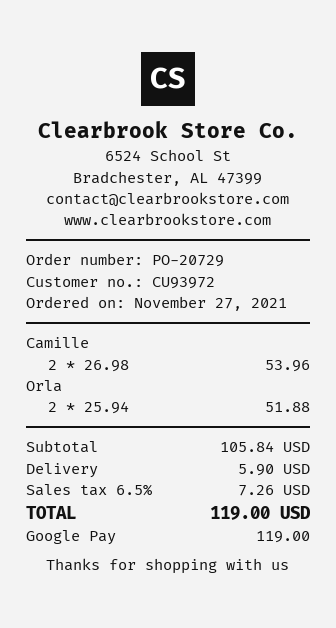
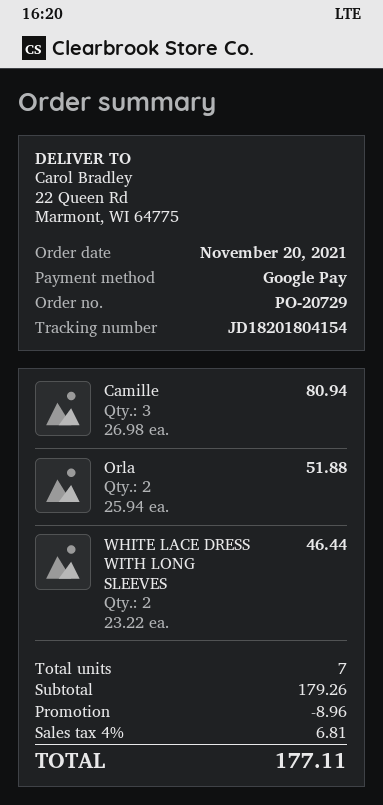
order date: 2021-11-27 -> 2021-11-20
Camille: 2 x 26.98 = 53.96 -> 3 x 26.98 = 80.94
WHITE LACE DRESS WITH LONG SLEEVES: none -> 2 x 23.22 = 46.44
subtotal: 105.84 -> 179.26
discount: none -> 8.96
shipping: 5.90 -> none
tax: 6.5% = 7.26 -> 4% = 6.81
total: 119.00 -> 177.11

